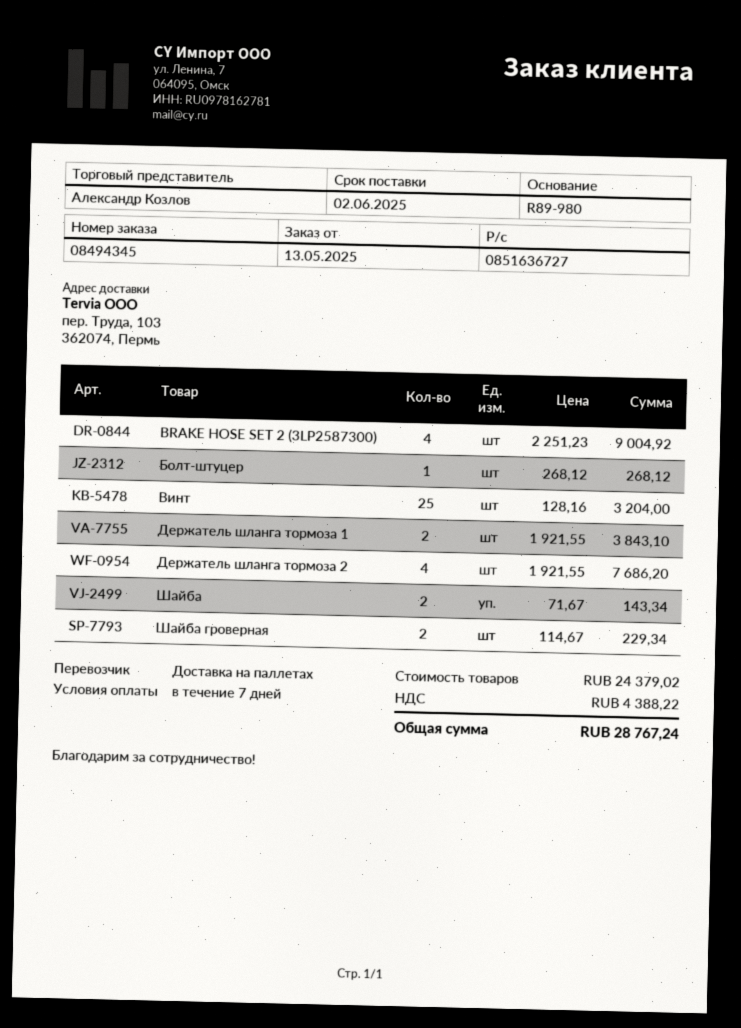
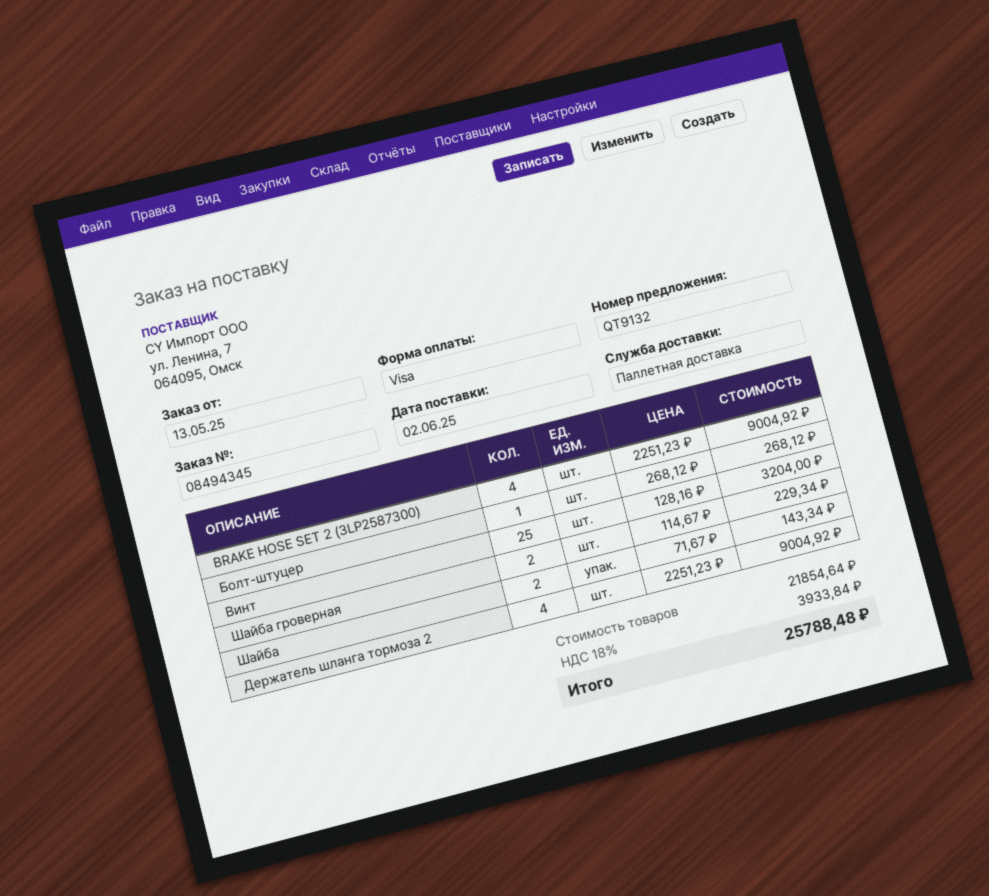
Держатель шланга тормоза 1: 2 x 1921.55 = 3843.10 -> none
Держатель шланга тормоза 2: 4 x 1921.55 = 7686.20 -> 4 x 2251.23 = 9004.92
subtotal: 24379.02 -> 21854.64
tax: 4388.22 -> 3933.84
total: 28767.24 -> 25788.48

